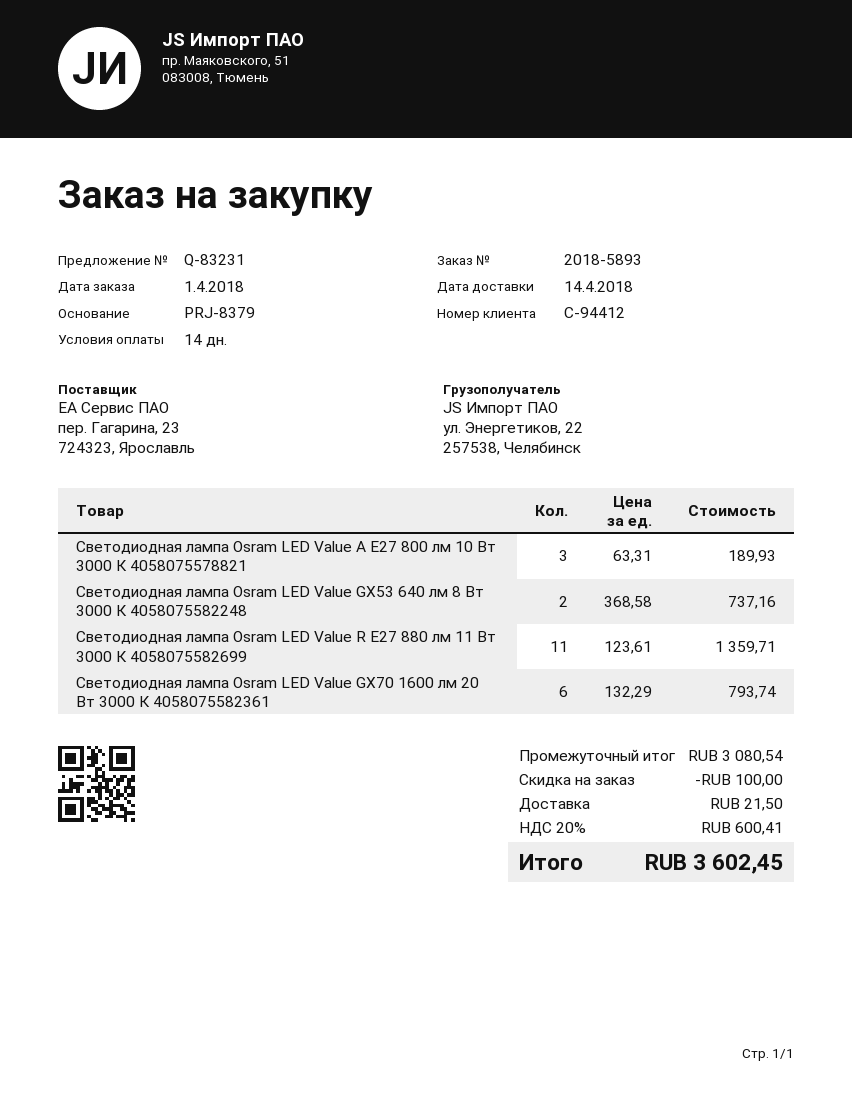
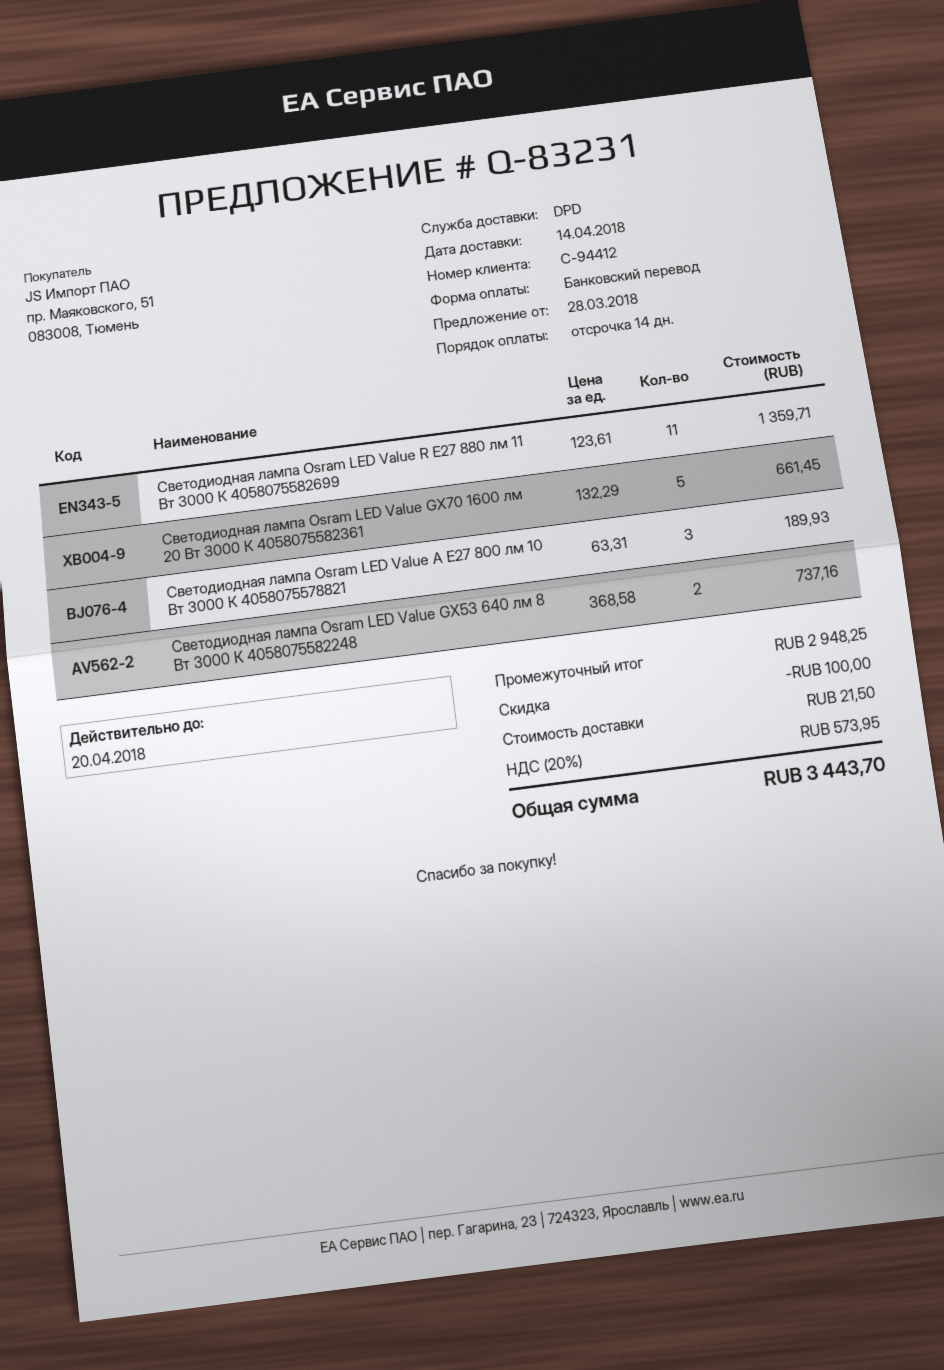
Светодиодная лампа Osram LED Value GX70 1600 лм 20 Вт 3000 К 4058075582361: 6 x 132.29 = 793.74 -> 5 x 132.29 = 661.45
subtotal: 3080.54 -> 2948.25
tax: 20% = 600.41 -> 20% = 573.95
total: 3602.45 -> 3443.70

